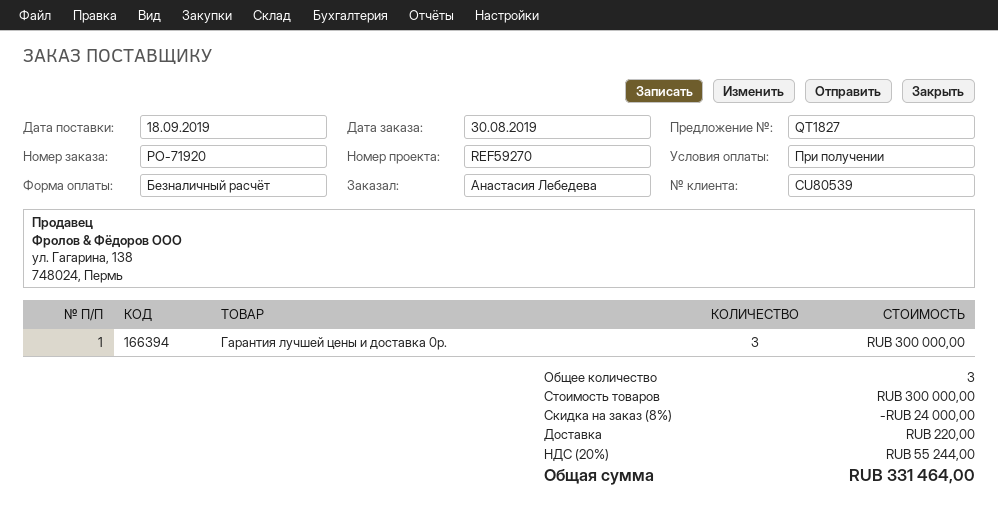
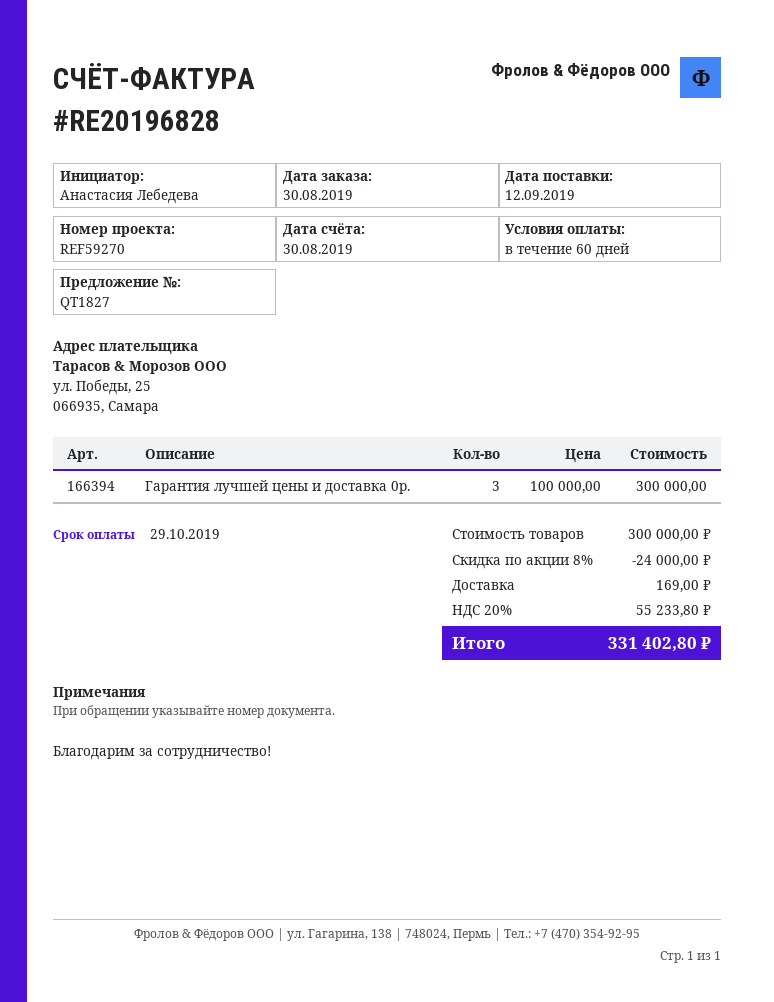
delivery date: 2019-09-18 -> 2019-09-12
payment terms: on receipt -> 60 days
shipping: 220.00 -> 169.00
tax: 20% = 55244.00 -> 20% = 55233.80
total: 331464.00 -> 331402.80

